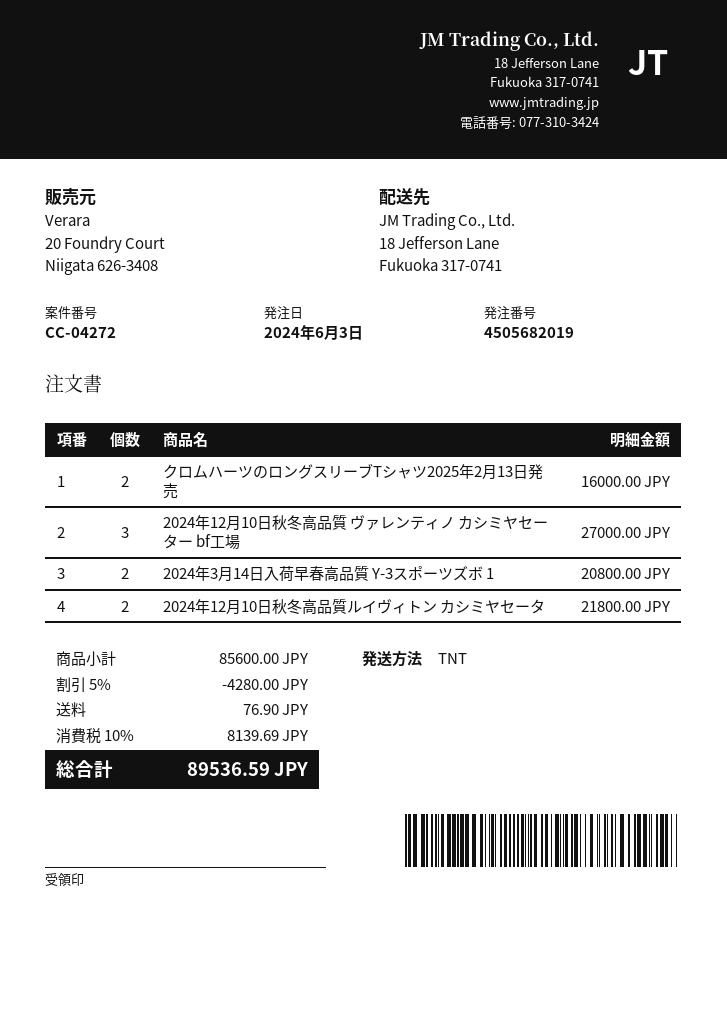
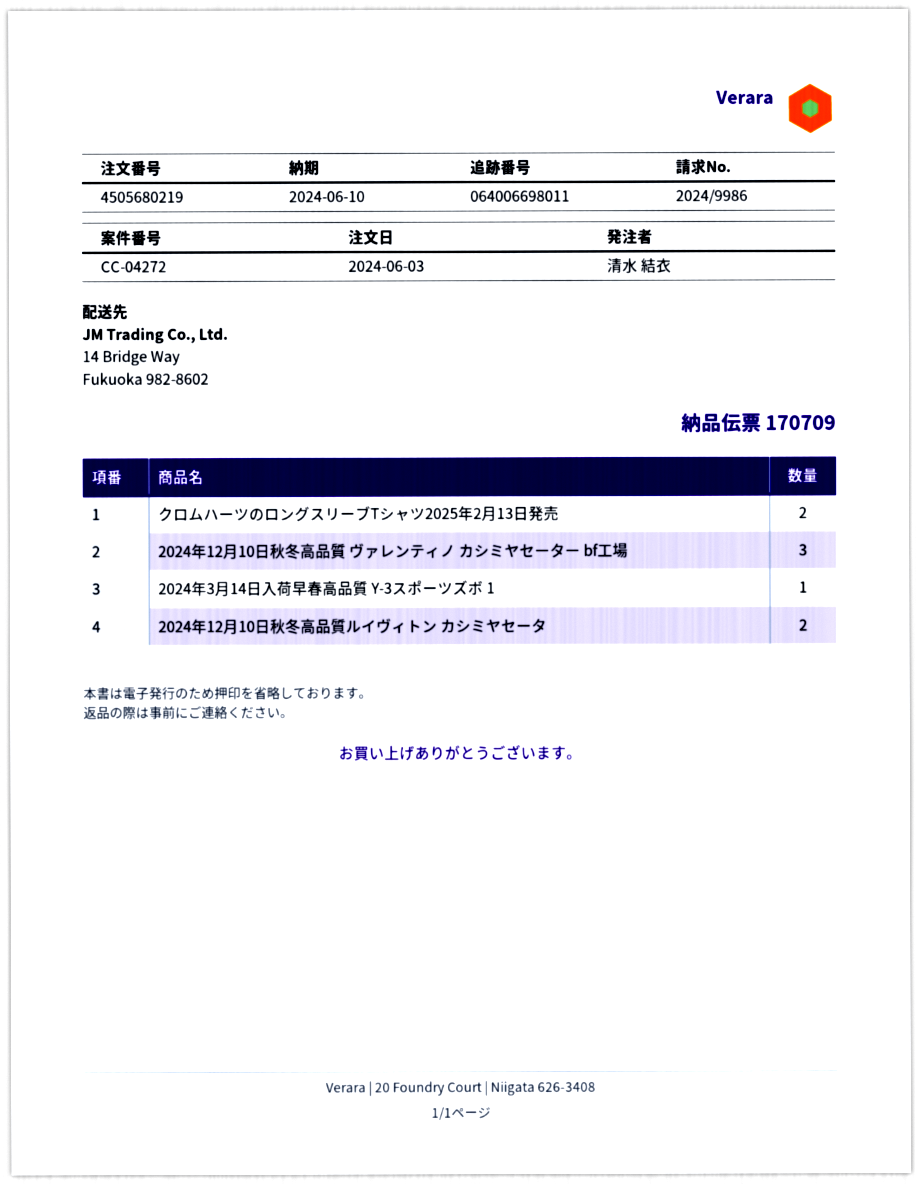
order number: 4505682019 -> 4505680219
ship to: 18 Jefferson Lane, Fukuoka 317-0741 -> 14 Bridge Way, Fukuoka 982-8602
2024年3月14日入荷早春高品質 Y-3スポーツズボ 1: 2 -> 1

